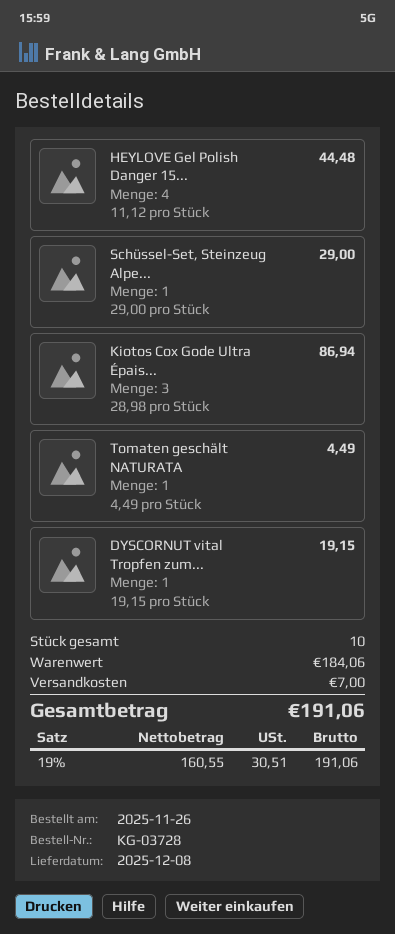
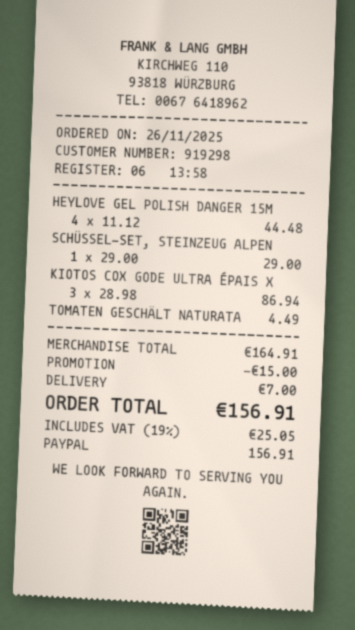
DYSCORNUT vital Tropfen zum...: 1 x 19.15 = 19.15 -> none
subtotal: 184.06 -> 164.91
discount: none -> 15.00
tax: 19% = 30.51 -> 19% = 25.05
total: 191.06 -> 156.91

